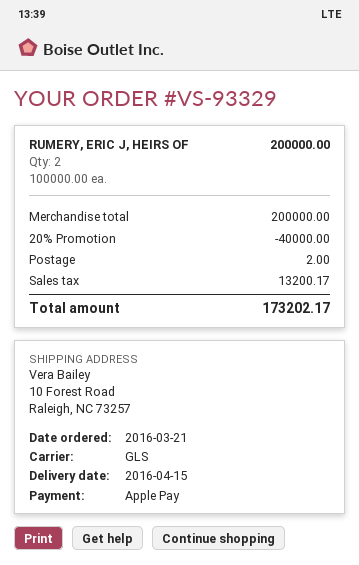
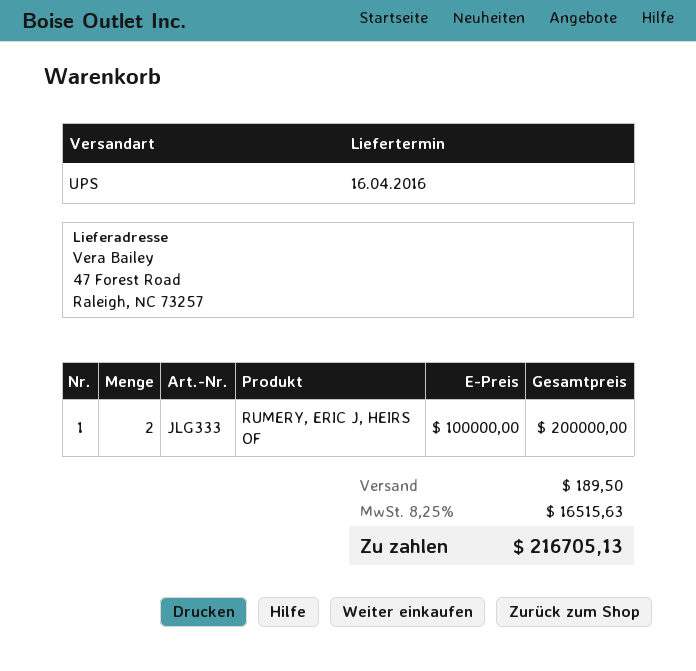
delivery date: 2016-04-15 -> 2016-04-16
shipping method: GLS -> UPS
ship to: 10 Forest Road, Raleigh, NC 73257 -> 47 Forest Road, Raleigh, NC 73257
discount: 20% = 40000.00 -> none
shipping: 2.00 -> 189.50
tax: 13200.17 -> 16515.63
total: 173202.17 -> 216705.13

